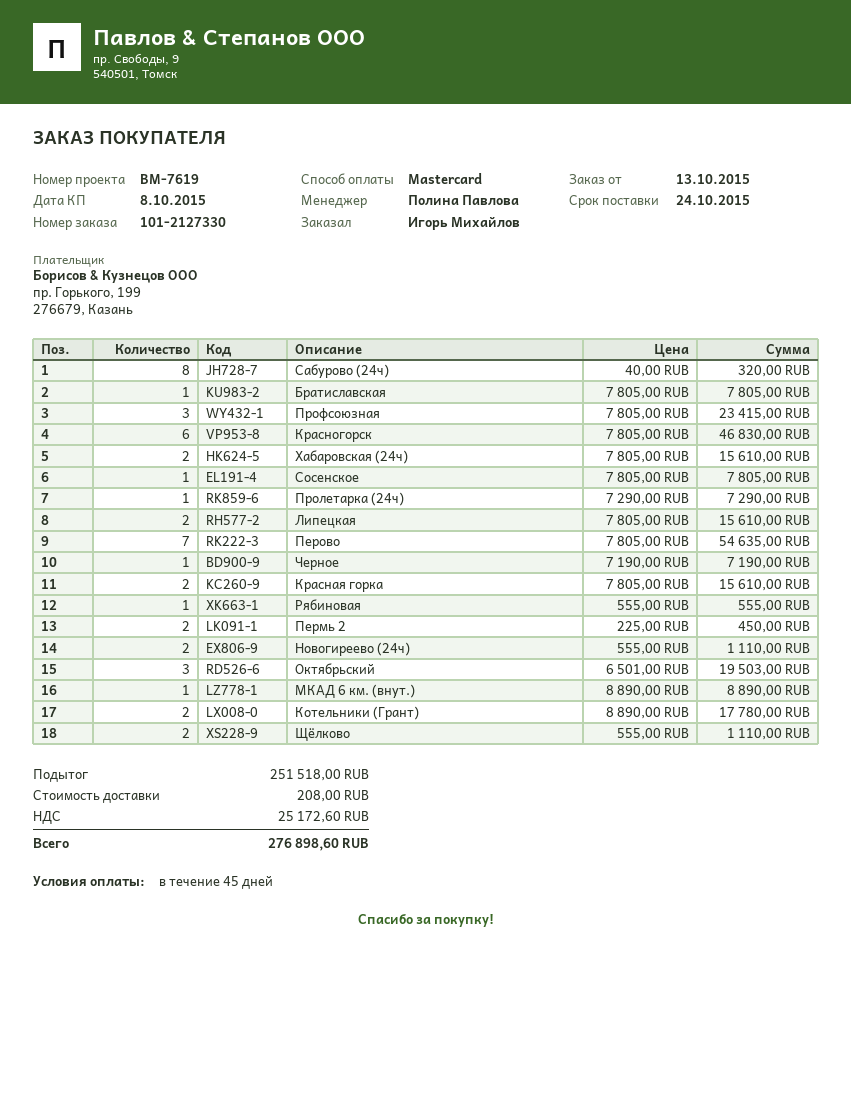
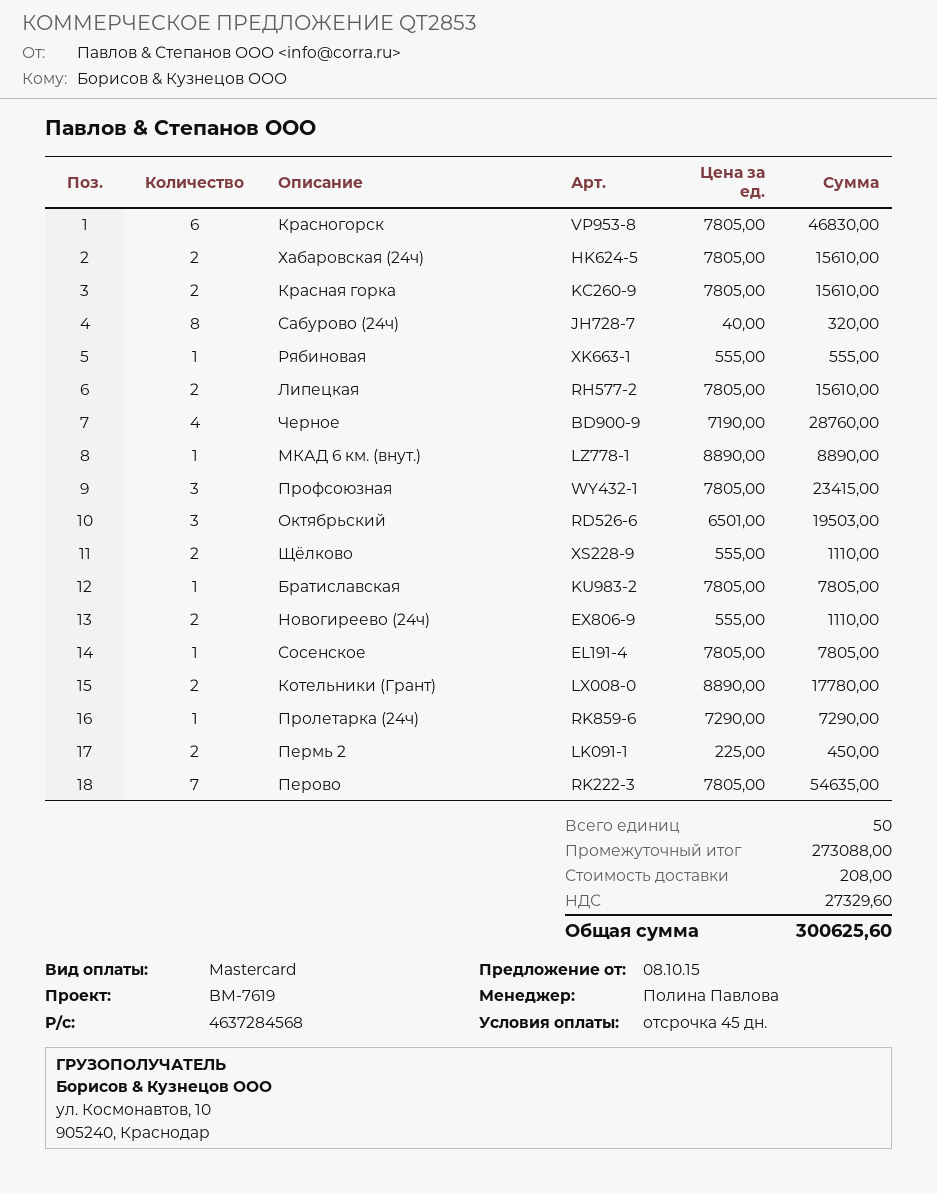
Черное: 1 x 7190.00 = 7190.00 -> 4 x 7190.00 = 28760.00
subtotal: 251518.00 -> 273088.00
tax: 25172.60 -> 27329.60
total: 276898.60 -> 300625.60

